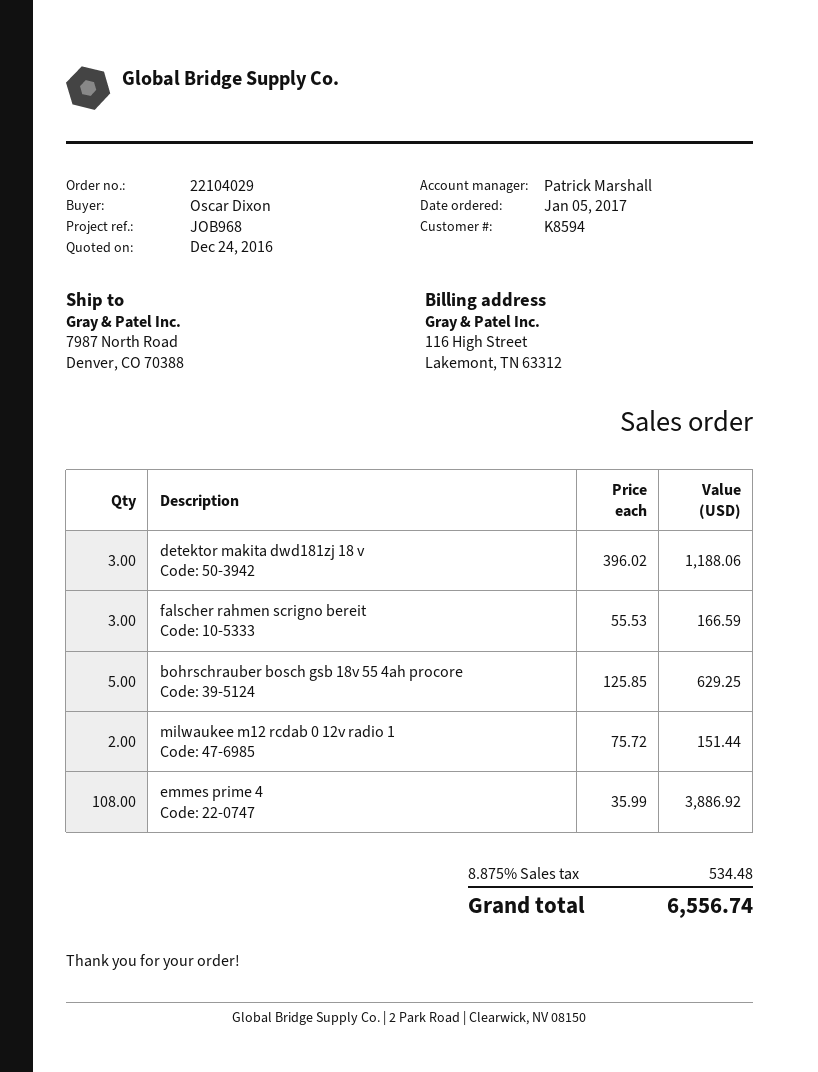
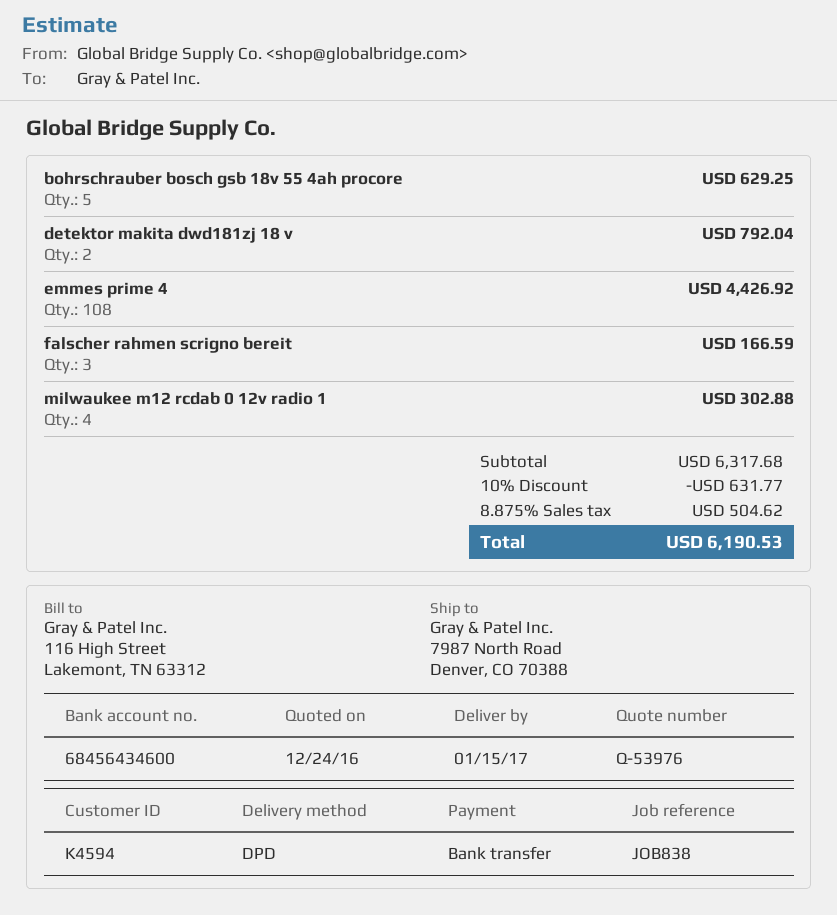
customer number: K8594 -> K4594
reference: JOB968 -> JOB838
detektor makita dwd181zj 18 v: 3 for 1188.06 -> 2 for 792.04
milwaukee m12 rcdab 0 12v radio 1: 2 for 151.44 -> 4 for 302.88
emmes prime 4: 108 for 3886.92 -> 108 for 4426.92
discount: none -> 10% = 631.77
tax: 8.875% = 534.48 -> 8.875% = 504.62
total: 6556.74 -> 6190.53

